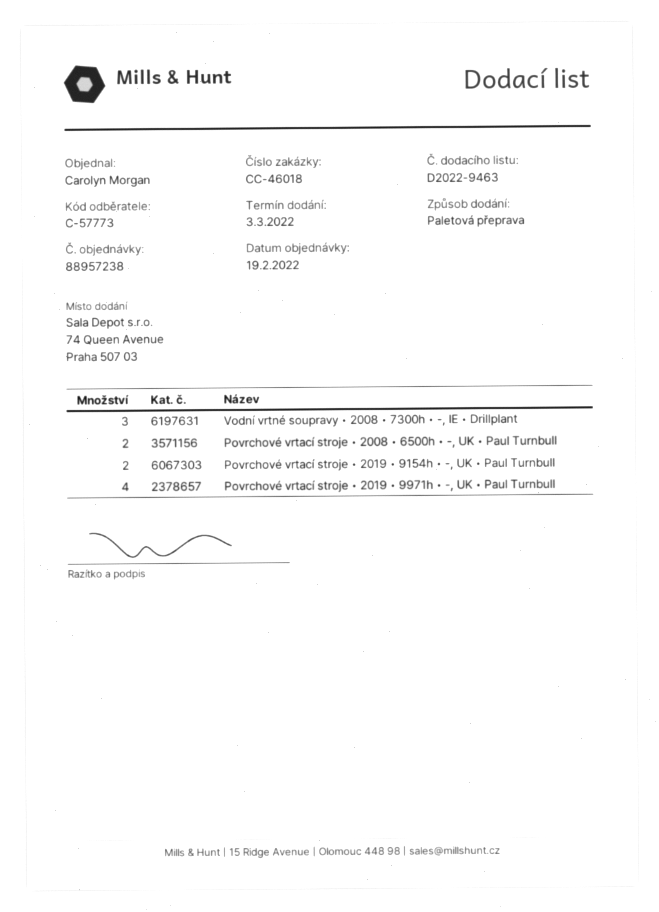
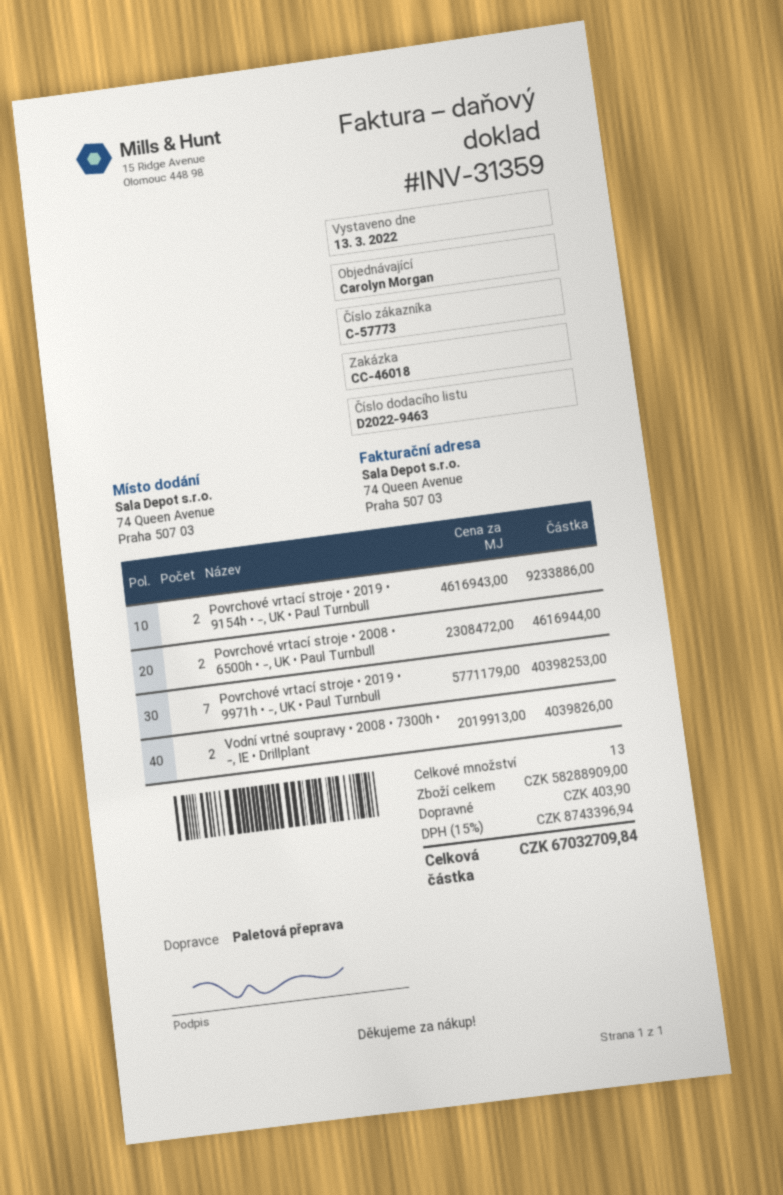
Vodní vrtné soupravy • 2008 • 7300h • -, IE • Drillplant: 3 -> 2
Povrchové vrtací stroje • 2019 • 9971h • -, UK • Paul Turnbull: 4 -> 7

